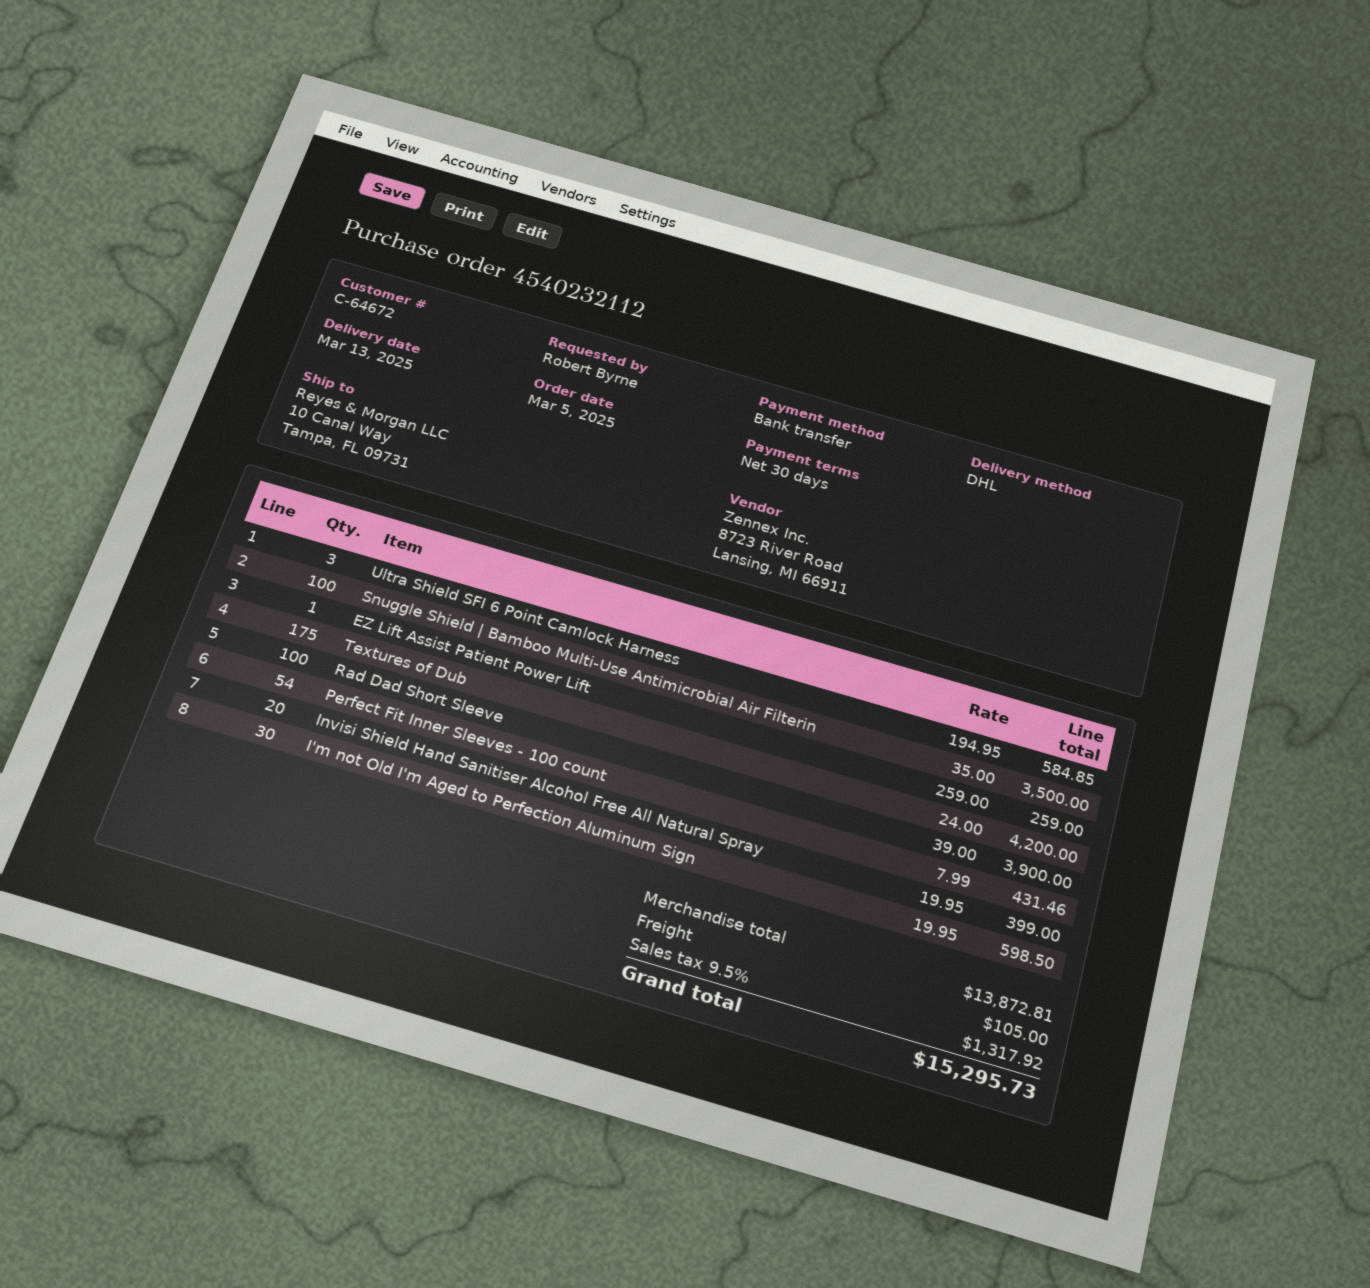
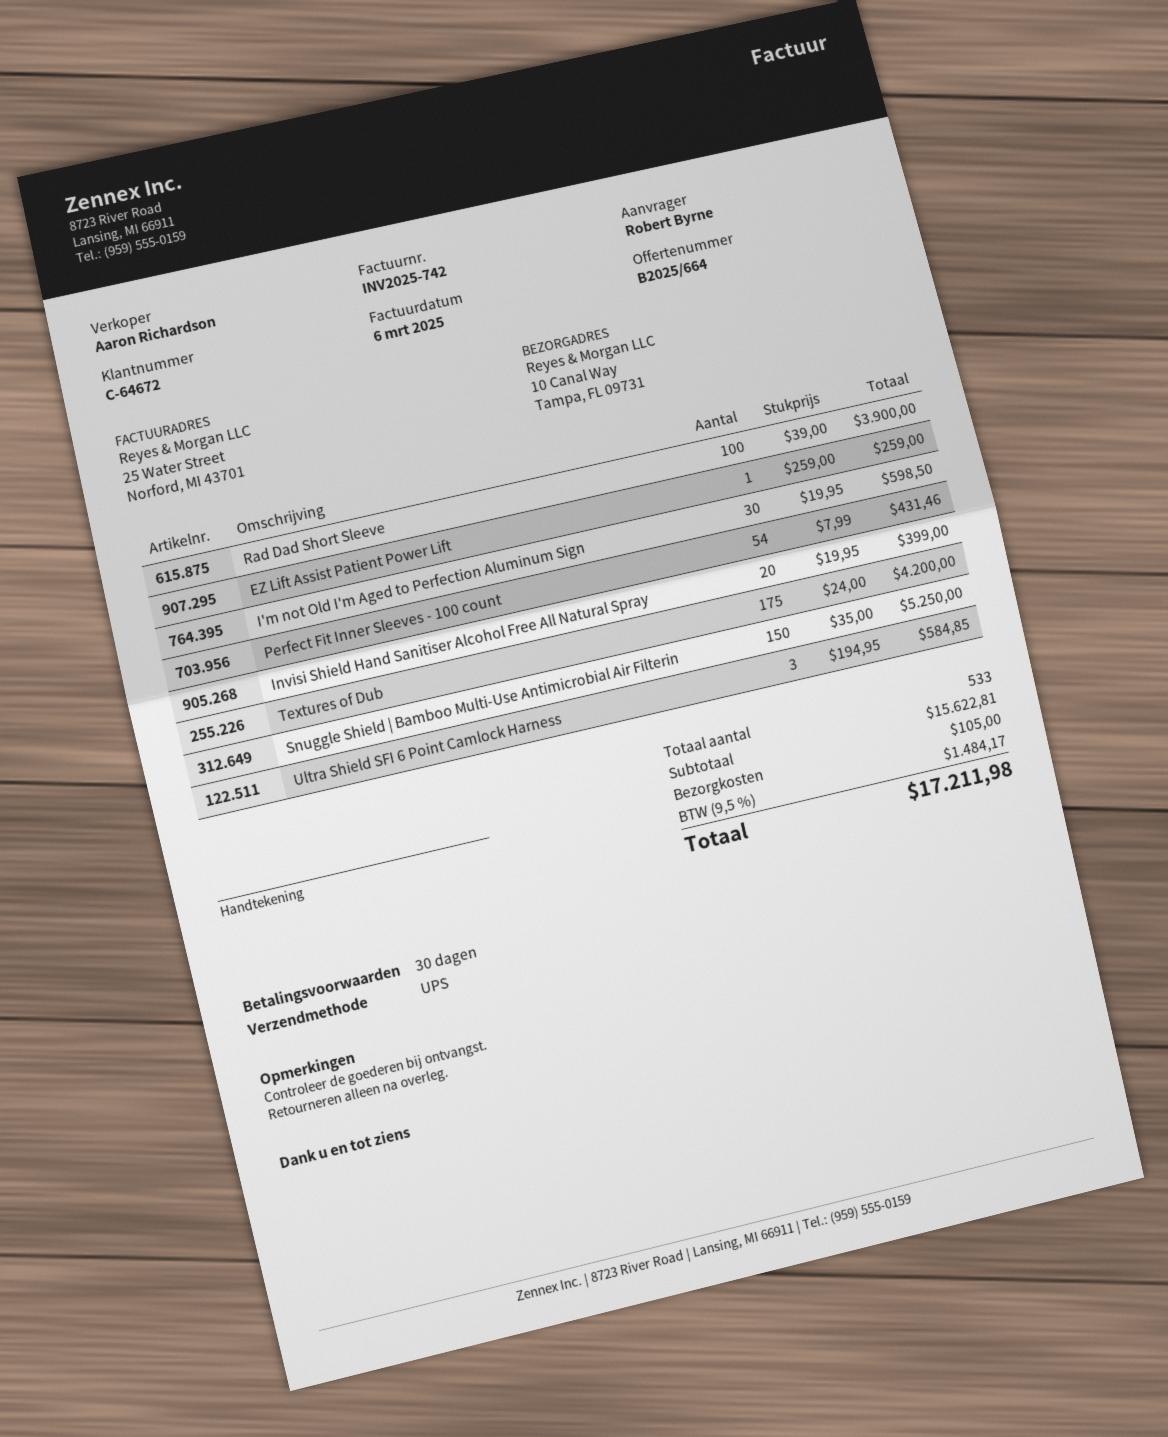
shipping method: DHL -> UPS
Snuggle Shield | Bamboo Multi-Use Antimicrobial Air Filterin: 100 x 35.00 = 3500.00 -> 150 x 35.00 = 5250.00
subtotal: 13872.81 -> 15622.81
tax: 9.5% = 1317.92 -> 9.5% = 1484.17
total: 15295.73 -> 17211.98

